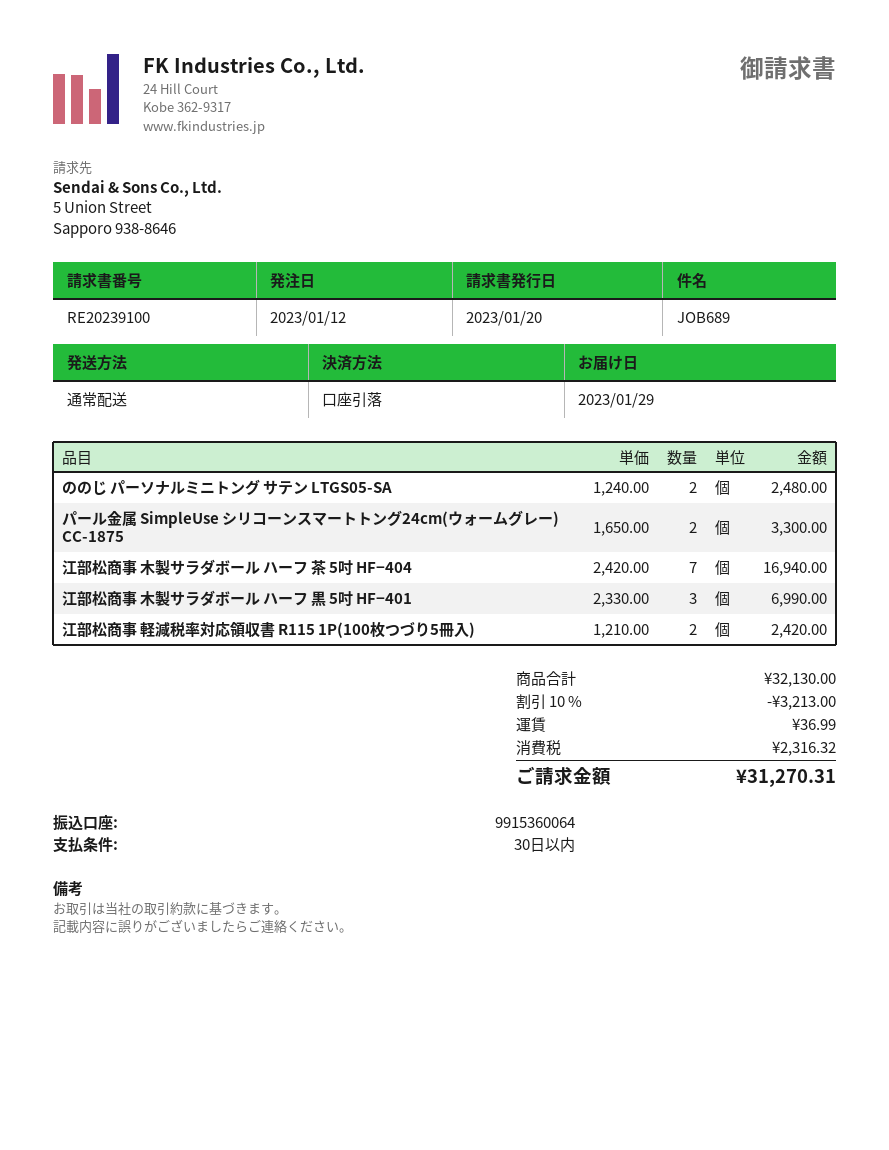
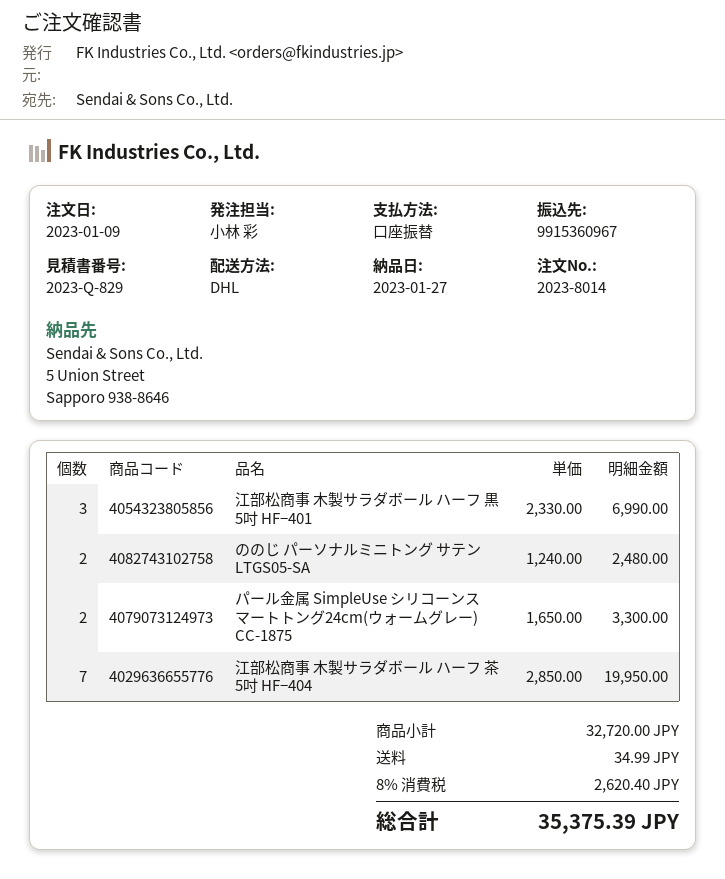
order date: 2023-01-12 -> 2023-01-09
delivery date: 2023-01-29 -> 2023-01-27
bank account: 9915360064 -> 9915360967
shipping method: standard -> DHL
江部松商事 木製サラダボール ハーフ 茶 5吋 HF−404: 7 x 2420.00 = 16940.00 -> 7 x 2850.00 = 19950.00
江部松商事 軽減税率対応領収書 R115 1P(100枚つづり5冊入): 2 x 1210.00 = 2420.00 -> none
subtotal: 32130.00 -> 32720.00
discount: 10% = 3213.00 -> none
shipping: 36.99 -> 34.99
tax: 2316.32 -> 2620.40
total: 31270.31 -> 35375.39

